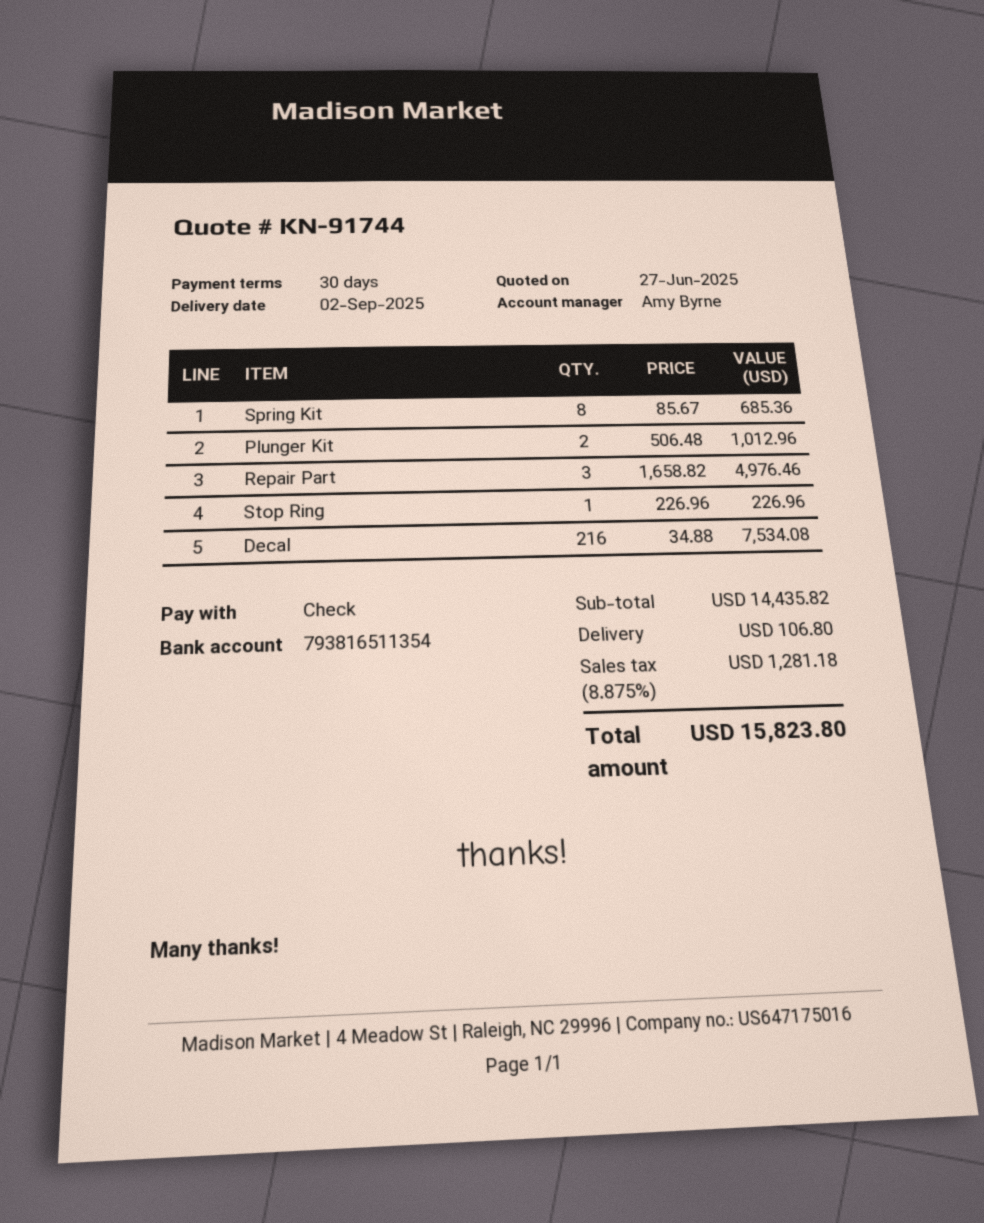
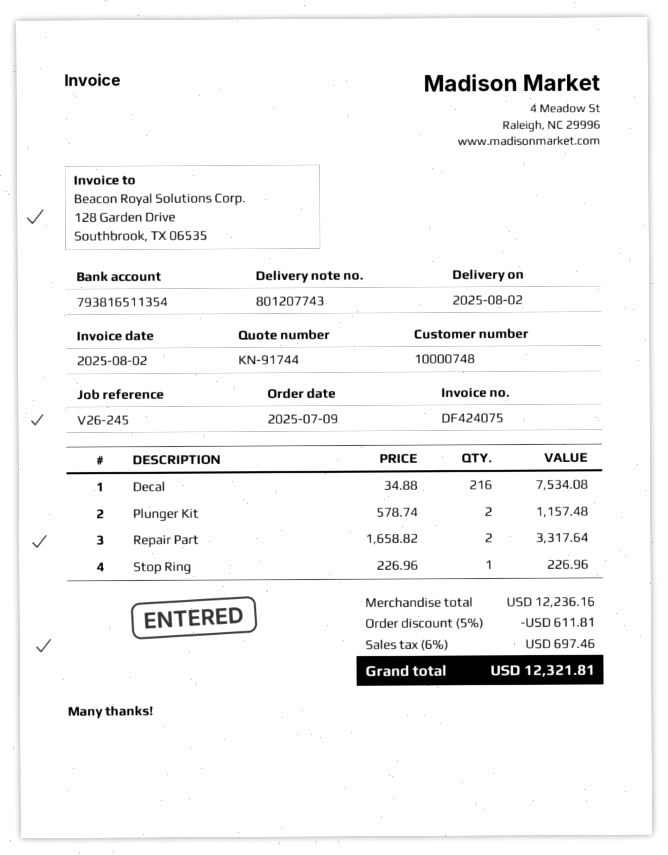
delivery date: 2025-09-02 -> 2025-08-02
Spring Kit: 8 x 85.67 = 685.36 -> none
Plunger Kit: 2 x 506.48 = 1012.96 -> 2 x 578.74 = 1157.48
Repair Part: 3 x 1658.82 = 4976.46 -> 2 x 1658.82 = 3317.64
subtotal: 14435.82 -> 12236.16
discount: none -> 5% = 611.81
shipping: 106.80 -> none
tax: 8.875% = 1281.18 -> 6% = 697.46
total: 15823.80 -> 12321.81

